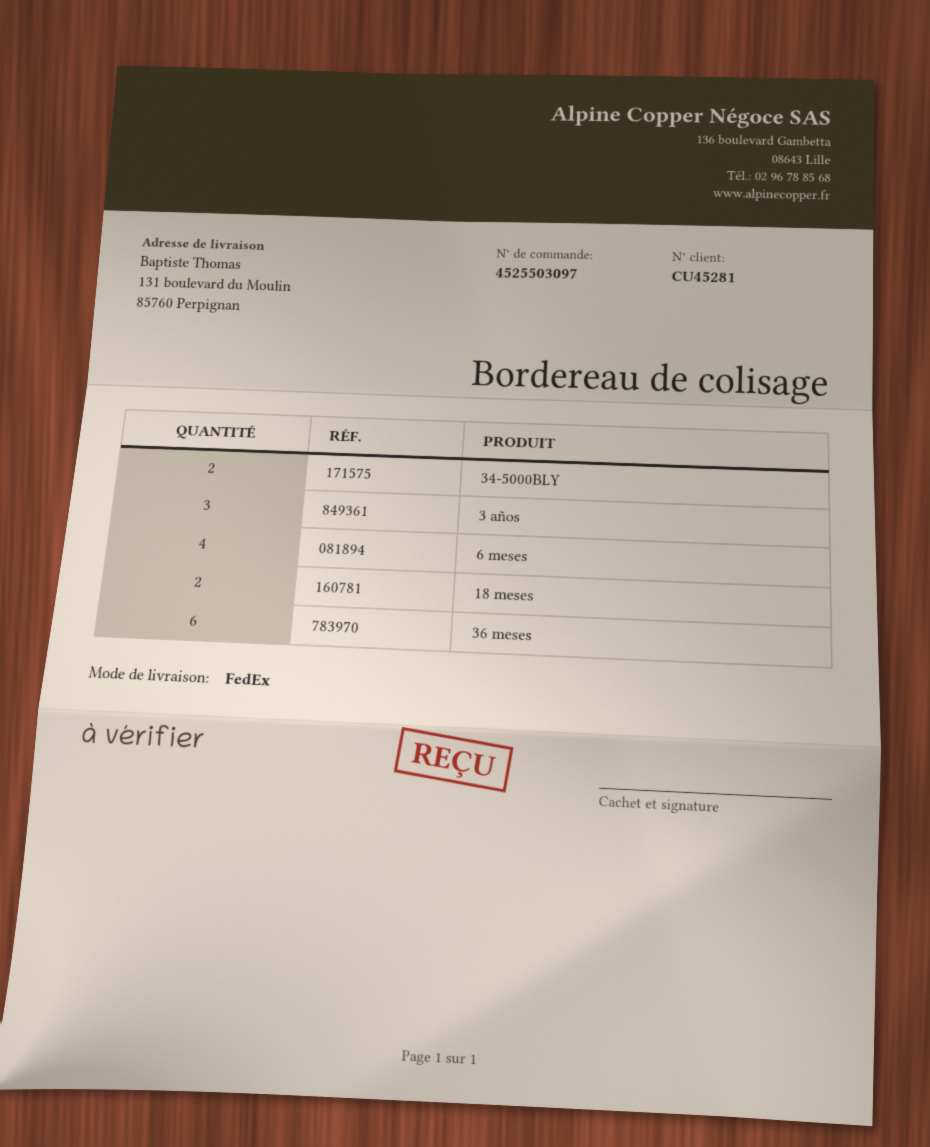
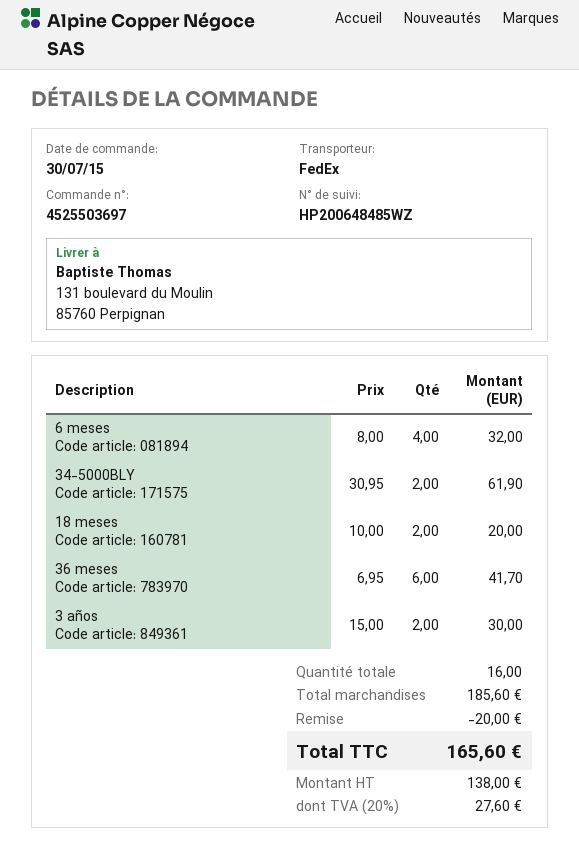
order number: 4525503097 -> 4525503697
3 años: 3 -> 2

